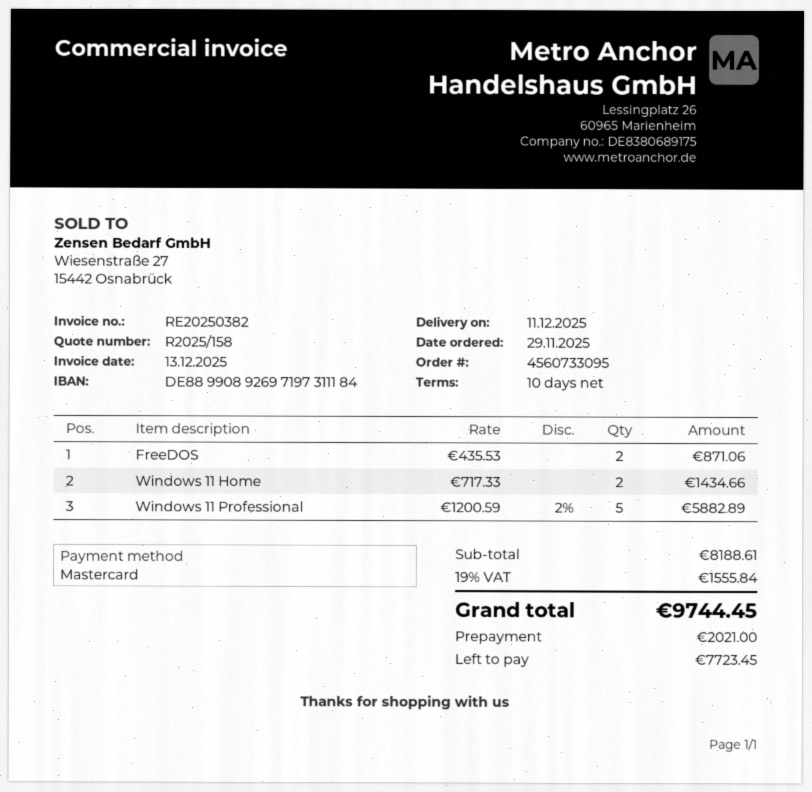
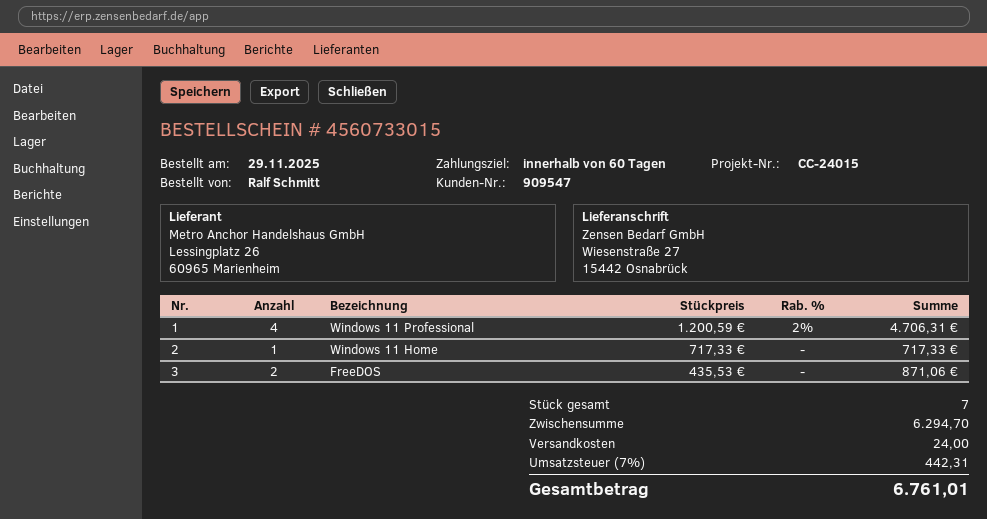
order number: 4560733095 -> 4560733015
payment terms: 10 days -> 60 days
Windows 11 Home: 2 x 717.33 = 1434.66 -> 1 x 717.33 = 717.33
Windows 11 Professional: 5 x 1200.59 - 2% = 5882.89 -> 4 x 1200.59 - 2% = 4706.31
subtotal: 8188.61 -> 6294.70
shipping: none -> 24.00
tax: 19% = 1555.84 -> 7% = 442.31
total: 9744.45 -> 6761.01

